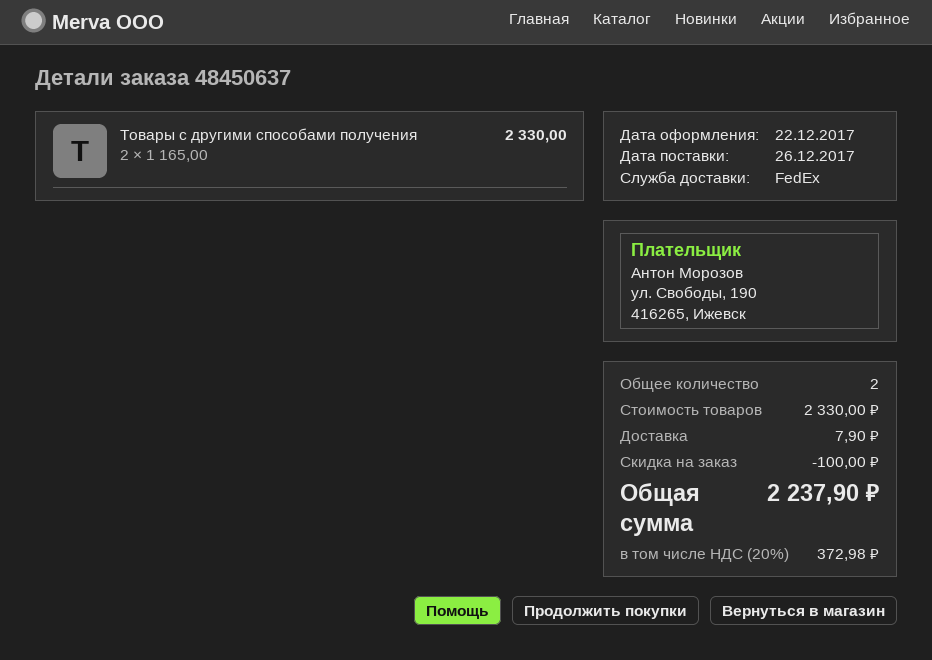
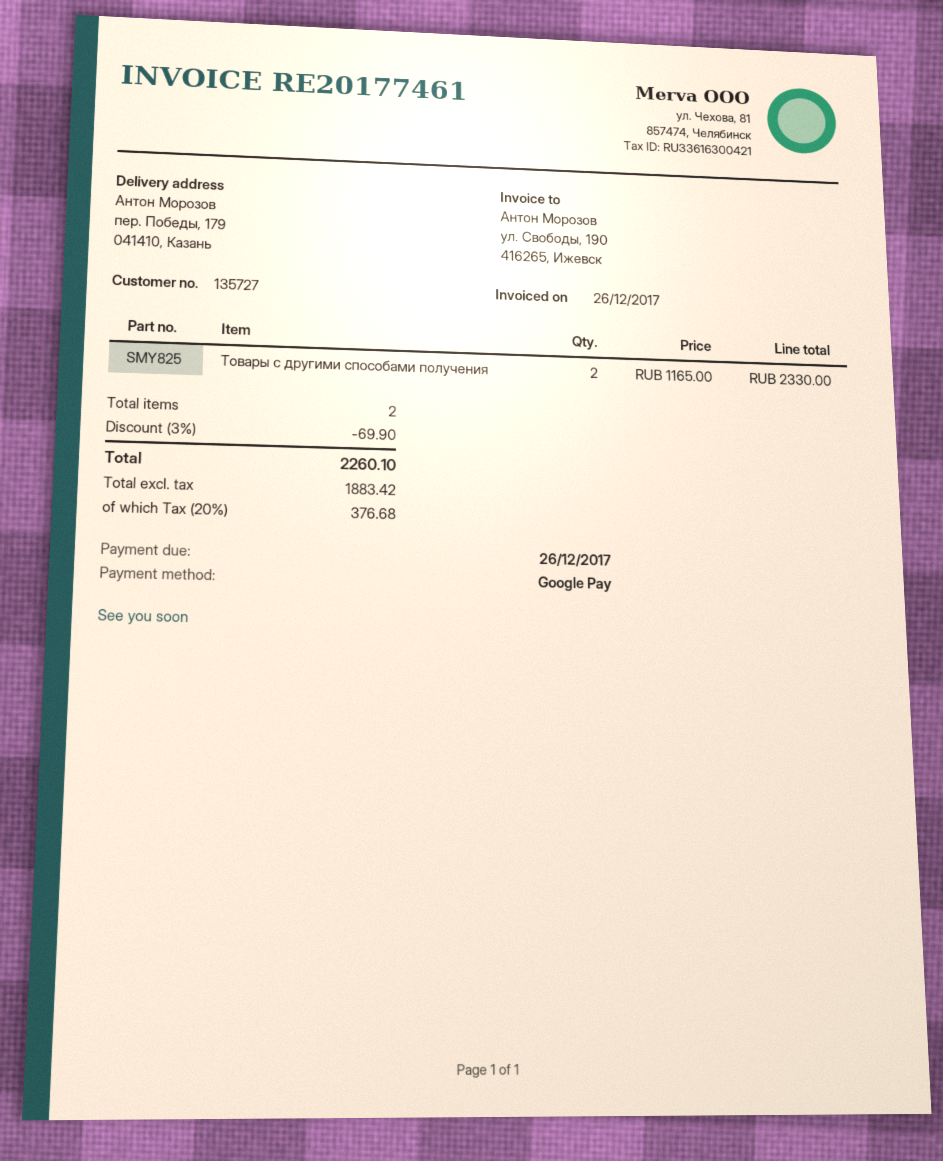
discount: 100.00 -> 69.90
shipping: 7.90 -> none
tax: 20% = 372.98 -> 20% = 376.68
total: 2237.90 -> 2260.10

